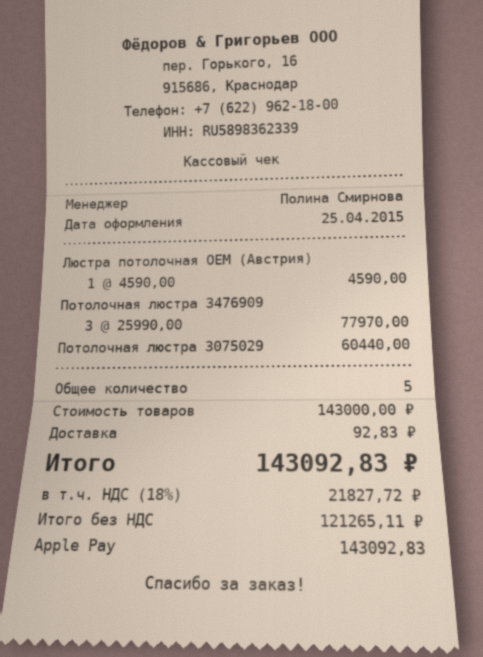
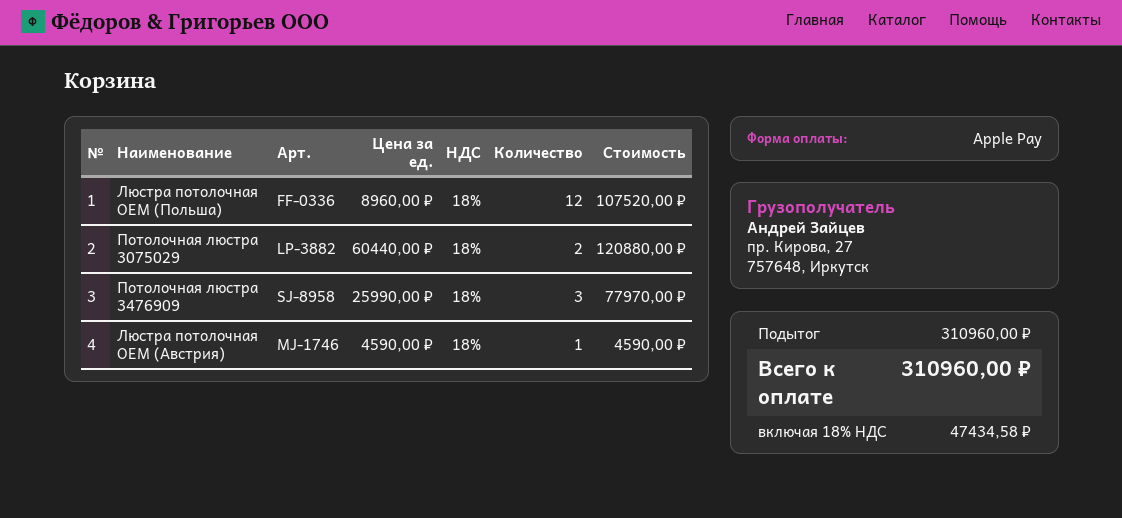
Потолочная люстра 3075029: 1 x 60440.00 = 60440.00 -> 2 x 60440.00 = 120880.00
Люстра потолочная OEM (Польша): none -> 12 x 8960.00 = 107520.00
subtotal: 143000.00 -> 310960.00
shipping: 92.83 -> none
tax: 18% = 21827.72 -> 18% = 47434.58
total: 143092.83 -> 310960.00

